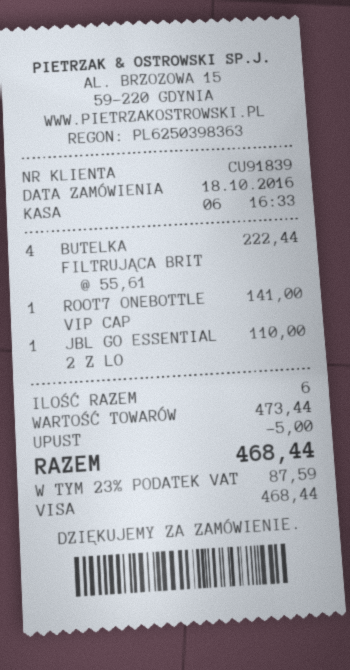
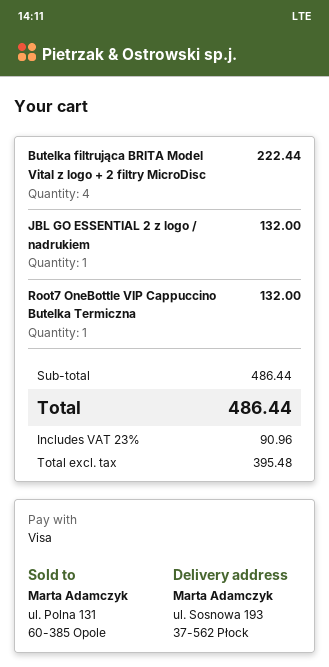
ROOT7 ONEBOTTLE VIP CAP: 1 for 141.00 -> 1 for 132.00
JBL GO ESSENTIAL 2 Z LO: 1 for 110.00 -> 1 for 132.00
subtotal: 473.44 -> 486.44
discount: 5.00 -> none
tax: 23% = 87.59 -> 23% = 90.96
total: 468.44 -> 486.44

